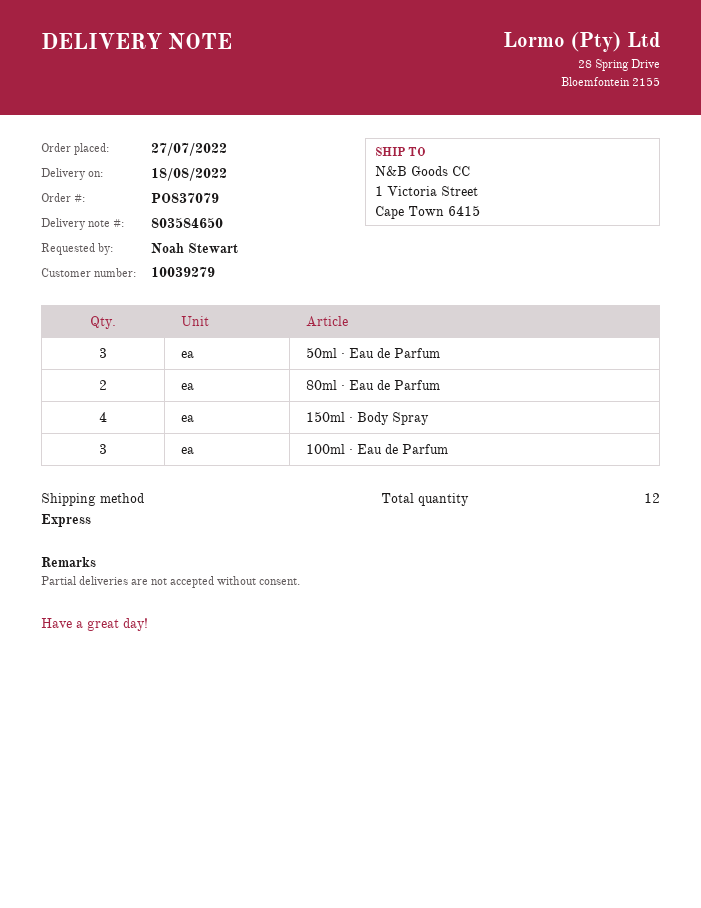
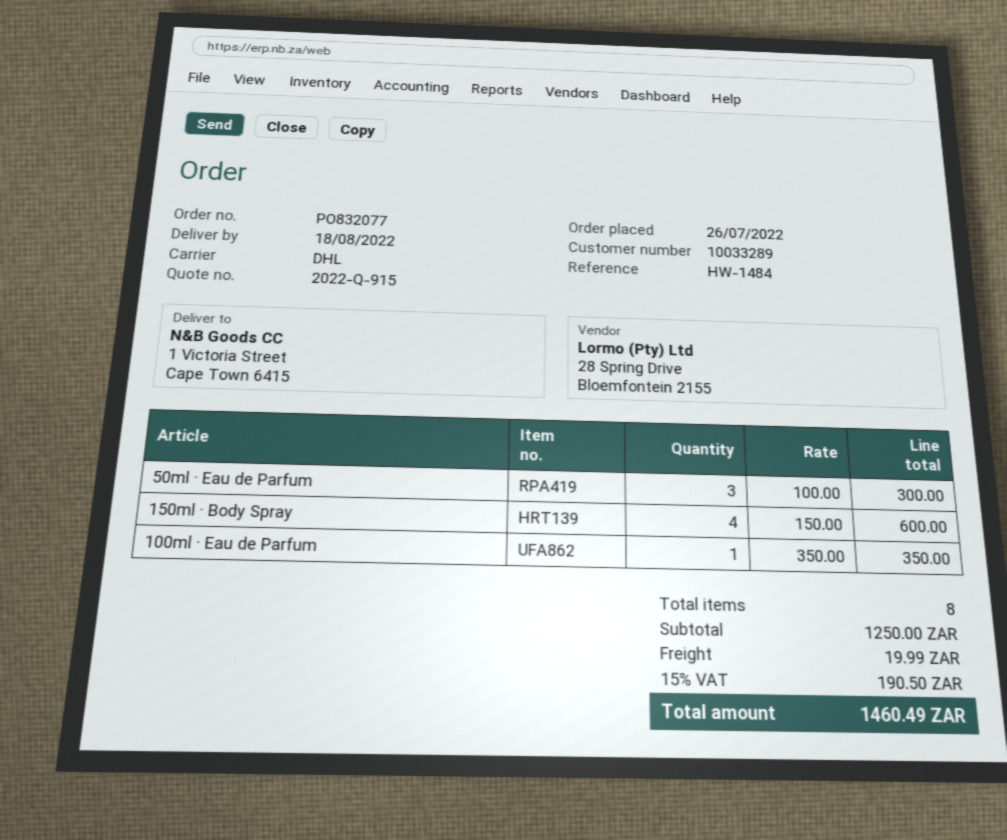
order number: PO837079 -> PO832077
order date: 2022-07-27 -> 2022-07-26
customer number: 10039279 -> 10033289
shipping method: express -> DHL
80ml · Eau de Parfum: 2 -> none
100ml · Eau de Parfum: 3 -> 1
total quantity: 12 -> 8

